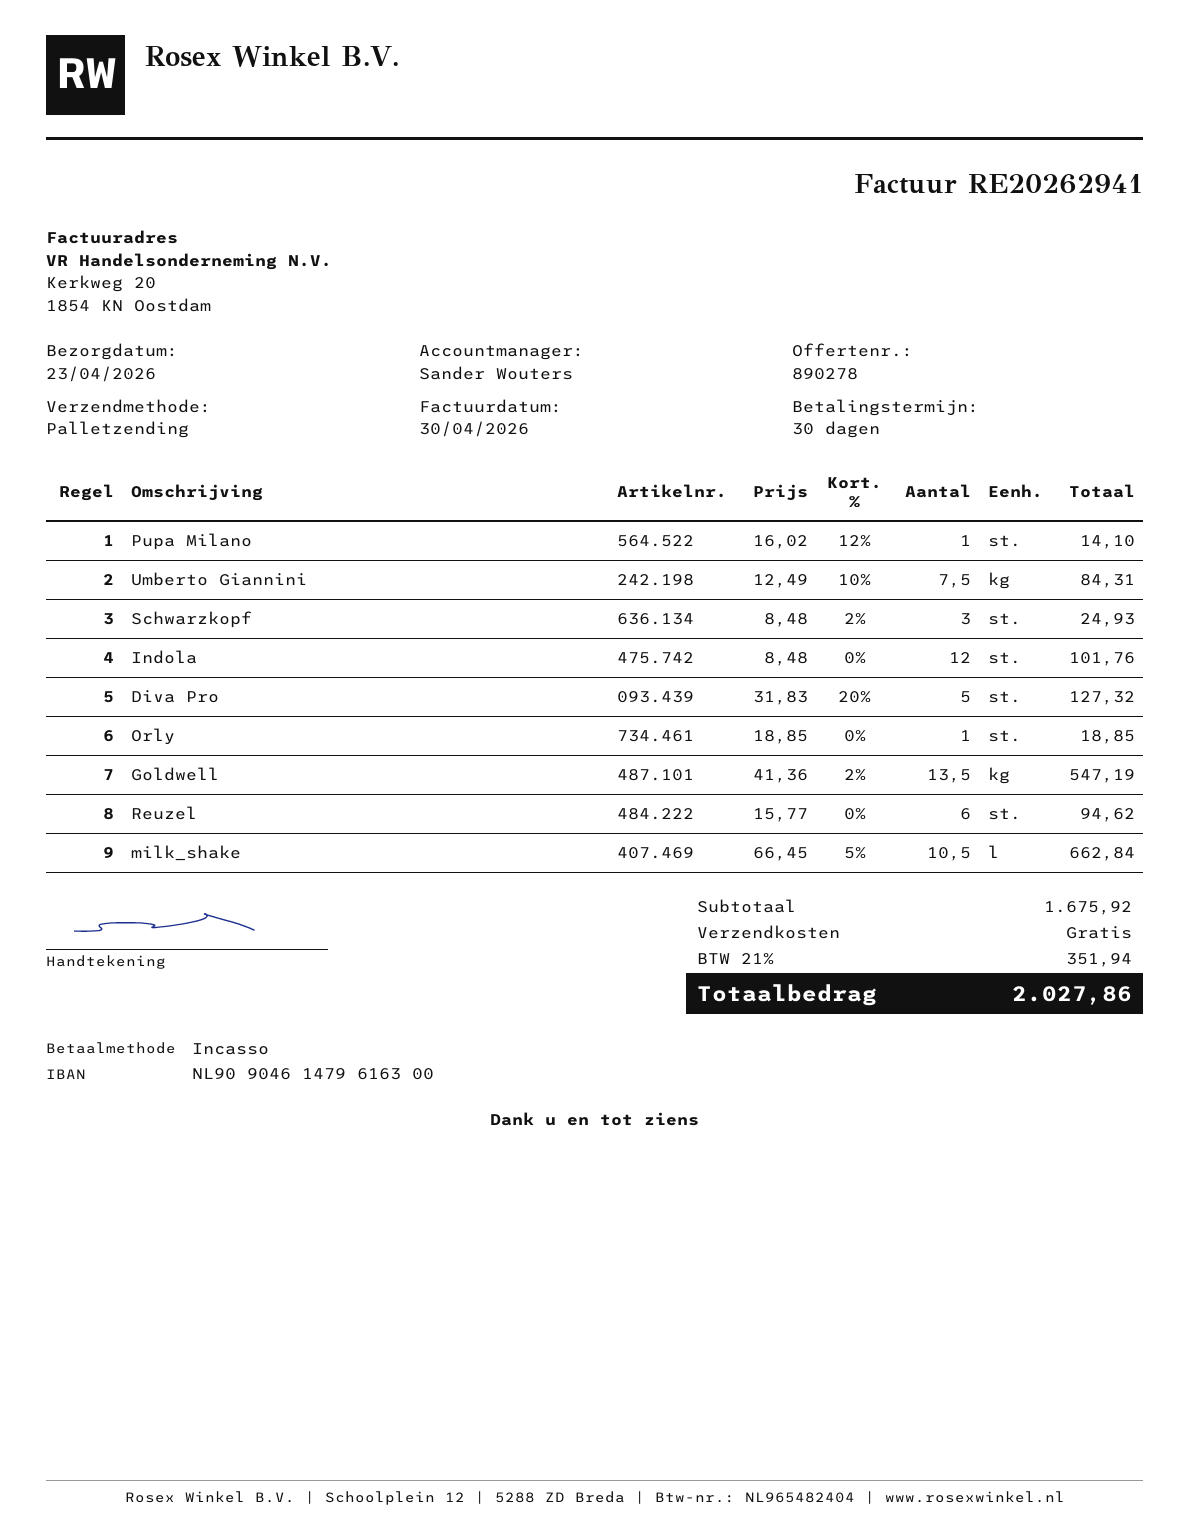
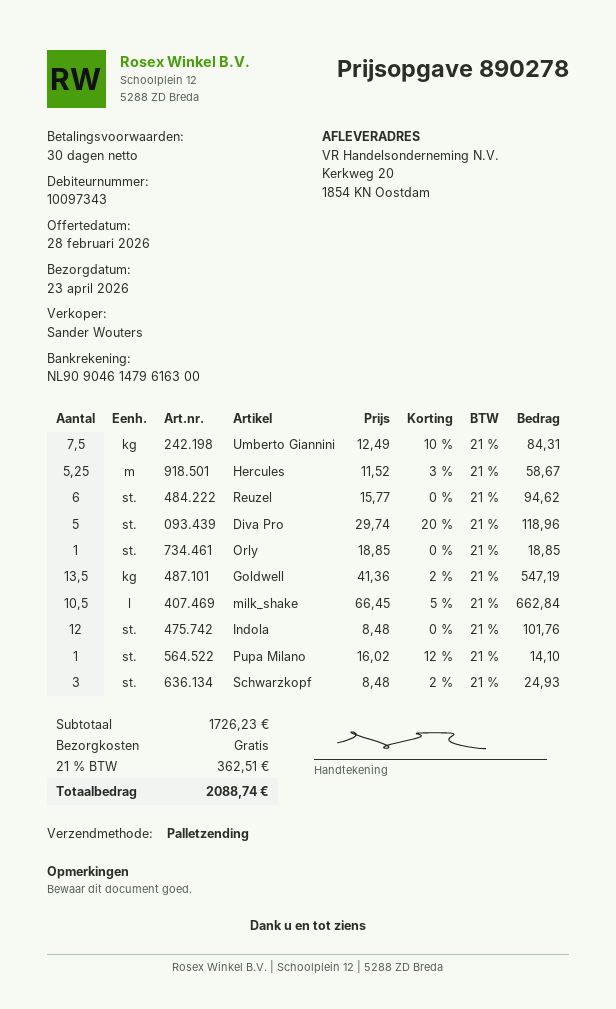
Diva Pro: 5 x 31.83 - 20% = 127.32 -> 5 x 29.74 - 20% = 118.96
Hercules: none -> 5.25 x 11.52 - 3% = 58.67
subtotal: 1675.92 -> 1726.23
tax: 21% = 351.94 -> 21% = 362.51
total: 2027.86 -> 2088.74

